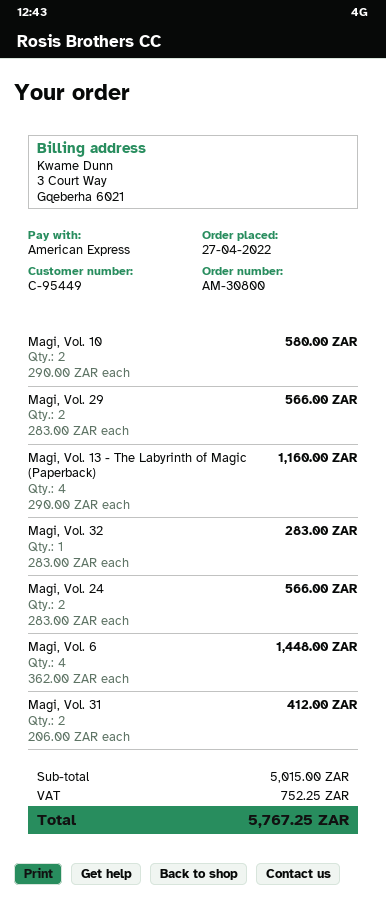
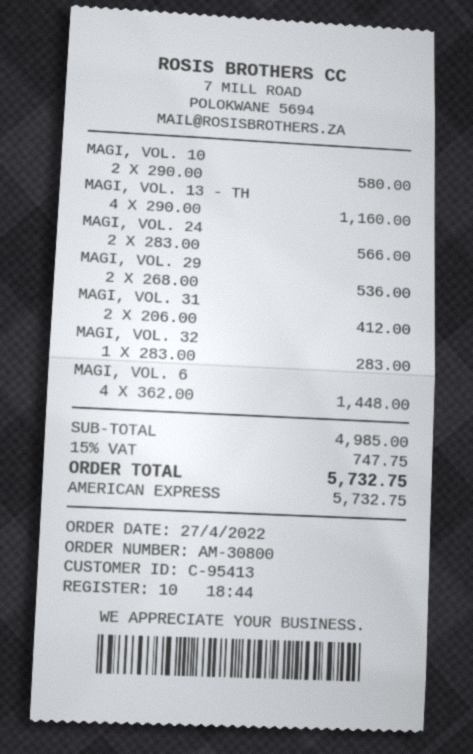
customer number: C-95449 -> C-95413
Magi, Vol. 29: 2 x 283.00 = 566.00 -> 2 x 268.00 = 536.00
subtotal: 5015.00 -> 4985.00
tax: 752.25 -> 747.75
total: 5767.25 -> 5732.75

